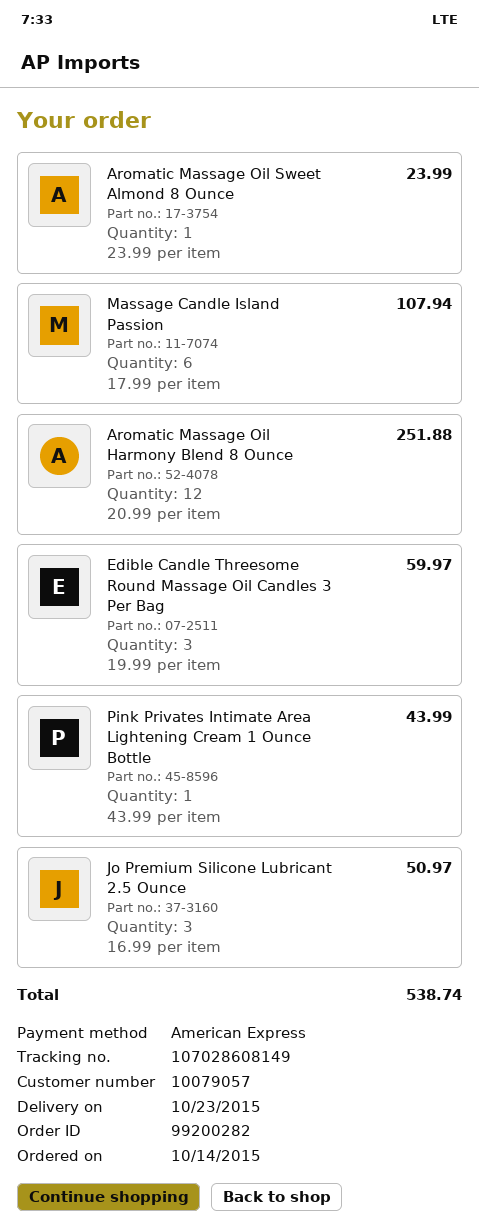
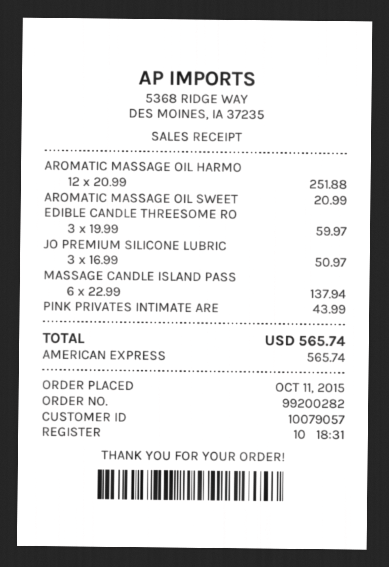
order date: 2015-10-14 -> 2015-10-11
Aromatic Massage Oil Sweet Almond 8 Ounce: 1 x 23.99 = 23.99 -> 1 x 20.99 = 20.99
Massage Candle Island Passion: 6 x 17.99 = 107.94 -> 6 x 22.99 = 137.94
total: 538.74 -> 565.74

